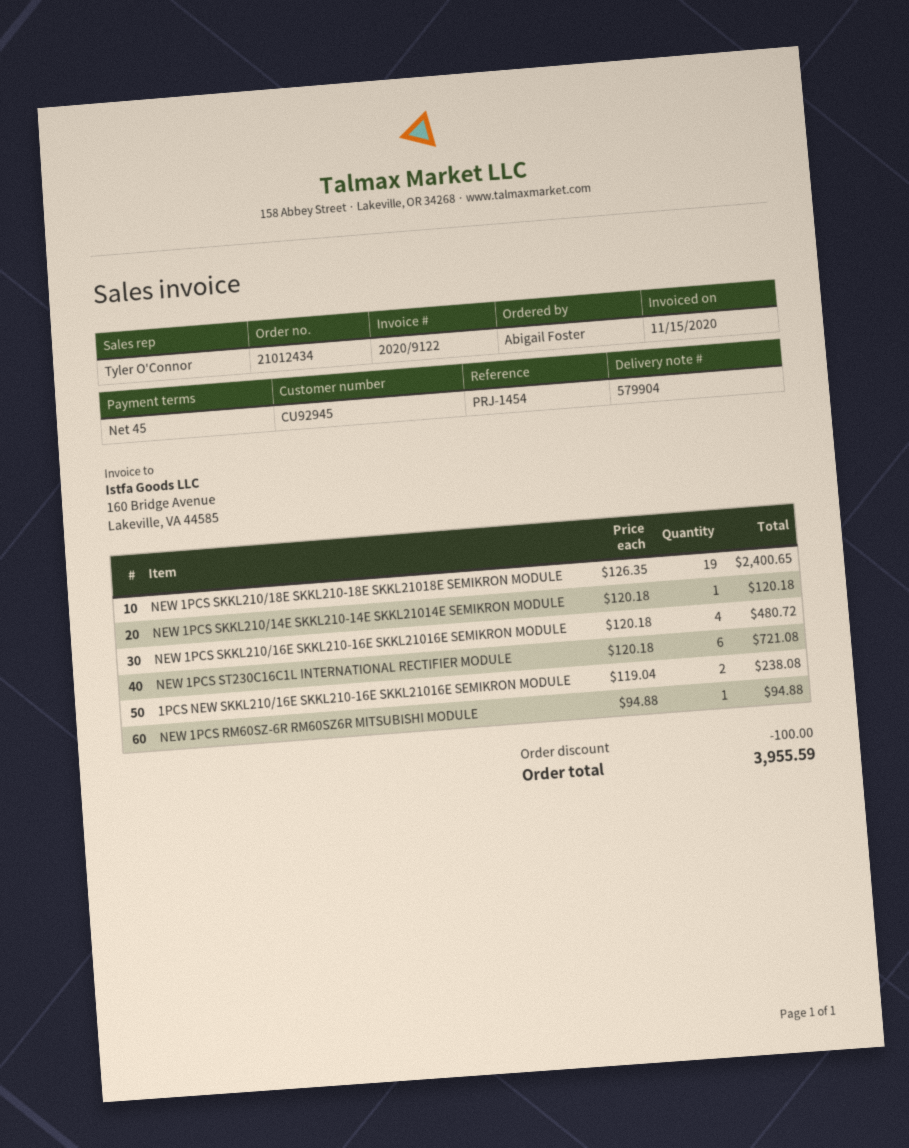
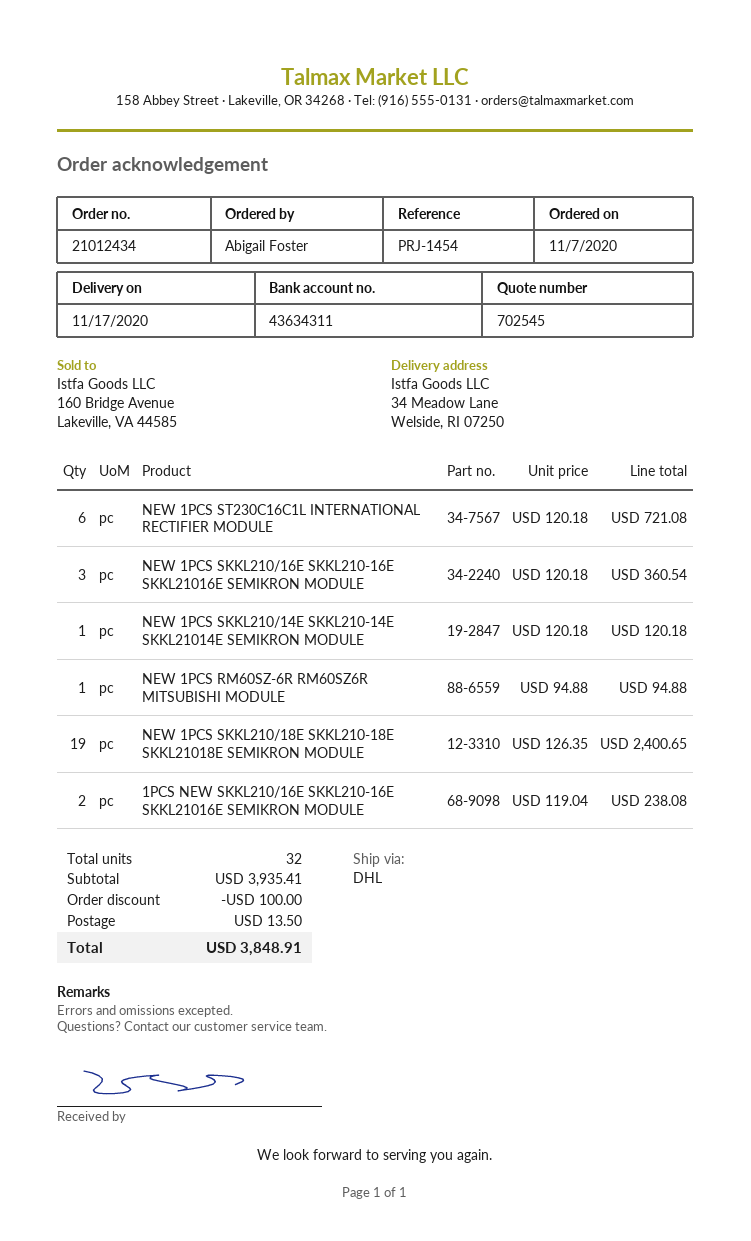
NEW 1PCS SKKL210/16E SKKL210-16E SKKL21016E SEMIKRON MODULE: 4 x 120.18 = 480.72 -> 3 x 120.18 = 360.54
shipping: none -> 13.50
total: 3955.59 -> 3848.91

